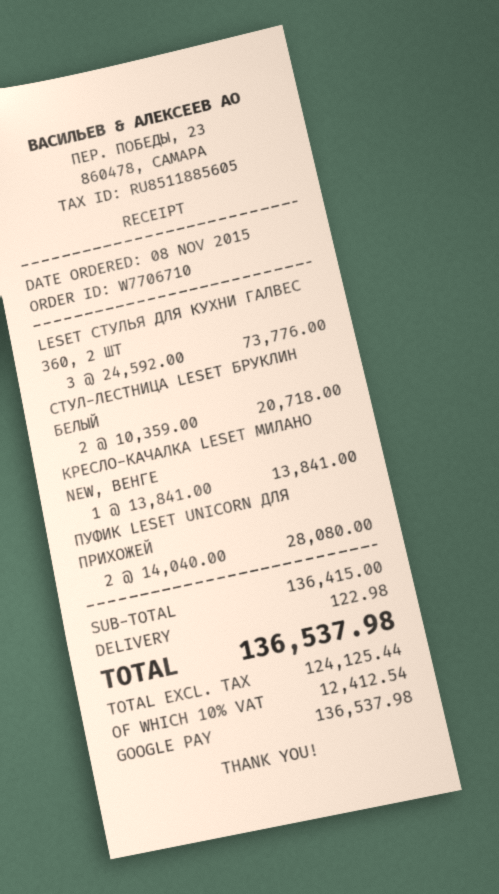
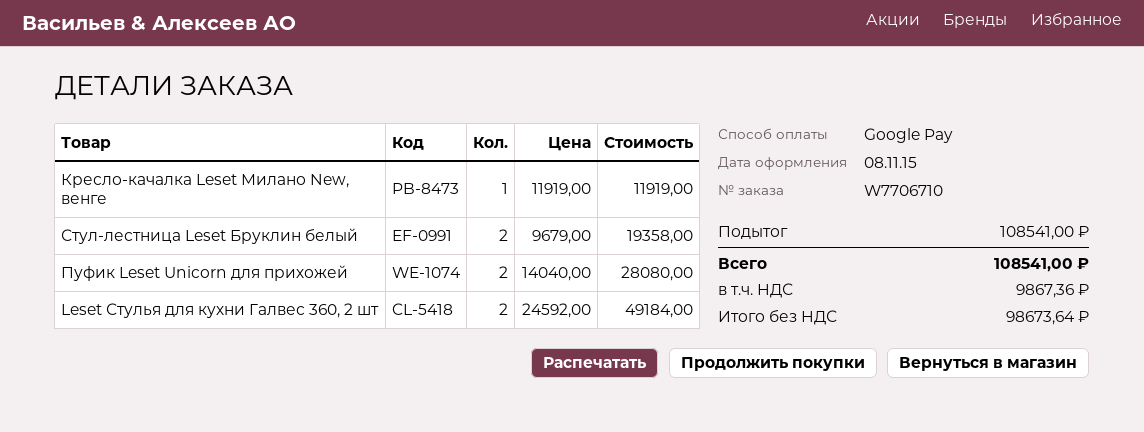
LESET СТУЛЬЯ ДЛЯ КУХНИ ГАЛВЕС 360, 2 ШТ: 3 x 24592.00 = 73776.00 -> 2 x 24592.00 = 49184.00
СТУЛ-ЛЕСТНИЦА LESET БРУКЛИН БЕЛЫЙ: 2 x 10359.00 = 20718.00 -> 2 x 9679.00 = 19358.00
КРЕСЛО-КАЧАЛКА LESET МИЛАНО NEW, ВЕНГЕ: 1 x 13841.00 = 13841.00 -> 1 x 11919.00 = 11919.00
subtotal: 136415.00 -> 108541.00
shipping: 122.98 -> none
net: 124125.44 -> 98673.64
tax: 12412.54 -> 9867.36
total: 136537.98 -> 108541.00

